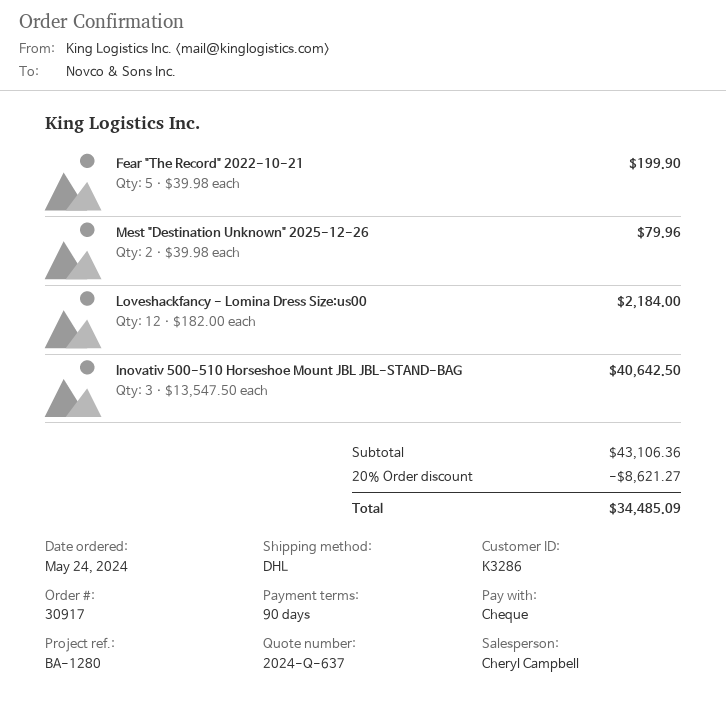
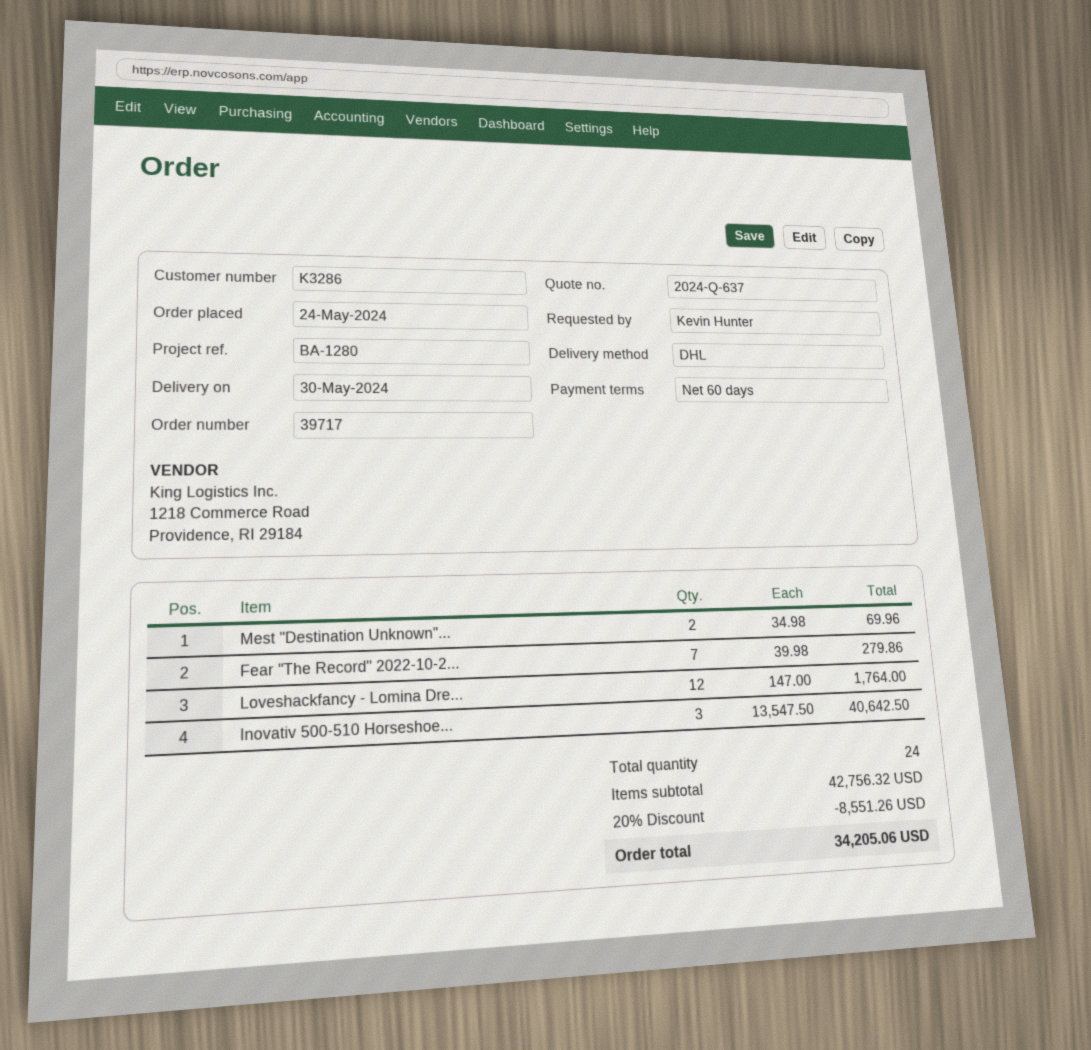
order number: 30917 -> 39717
payment terms: 90 days -> 60 days
Fear "The Record" 2022-10-21: 5 x 39.98 = 199.90 -> 7 x 39.98 = 279.86
Mest "Destination Unknown" 2025-12-26: 2 x 39.98 = 79.96 -> 2 x 34.98 = 69.96
Loveshackfancy - Lomina Dress Size:us00: 12 x 182.00 = 2184.00 -> 12 x 147.00 = 1764.00
subtotal: 43106.36 -> 42756.32
discount: 20% = 8621.27 -> 20% = 8551.26
total: 34485.09 -> 34205.06

